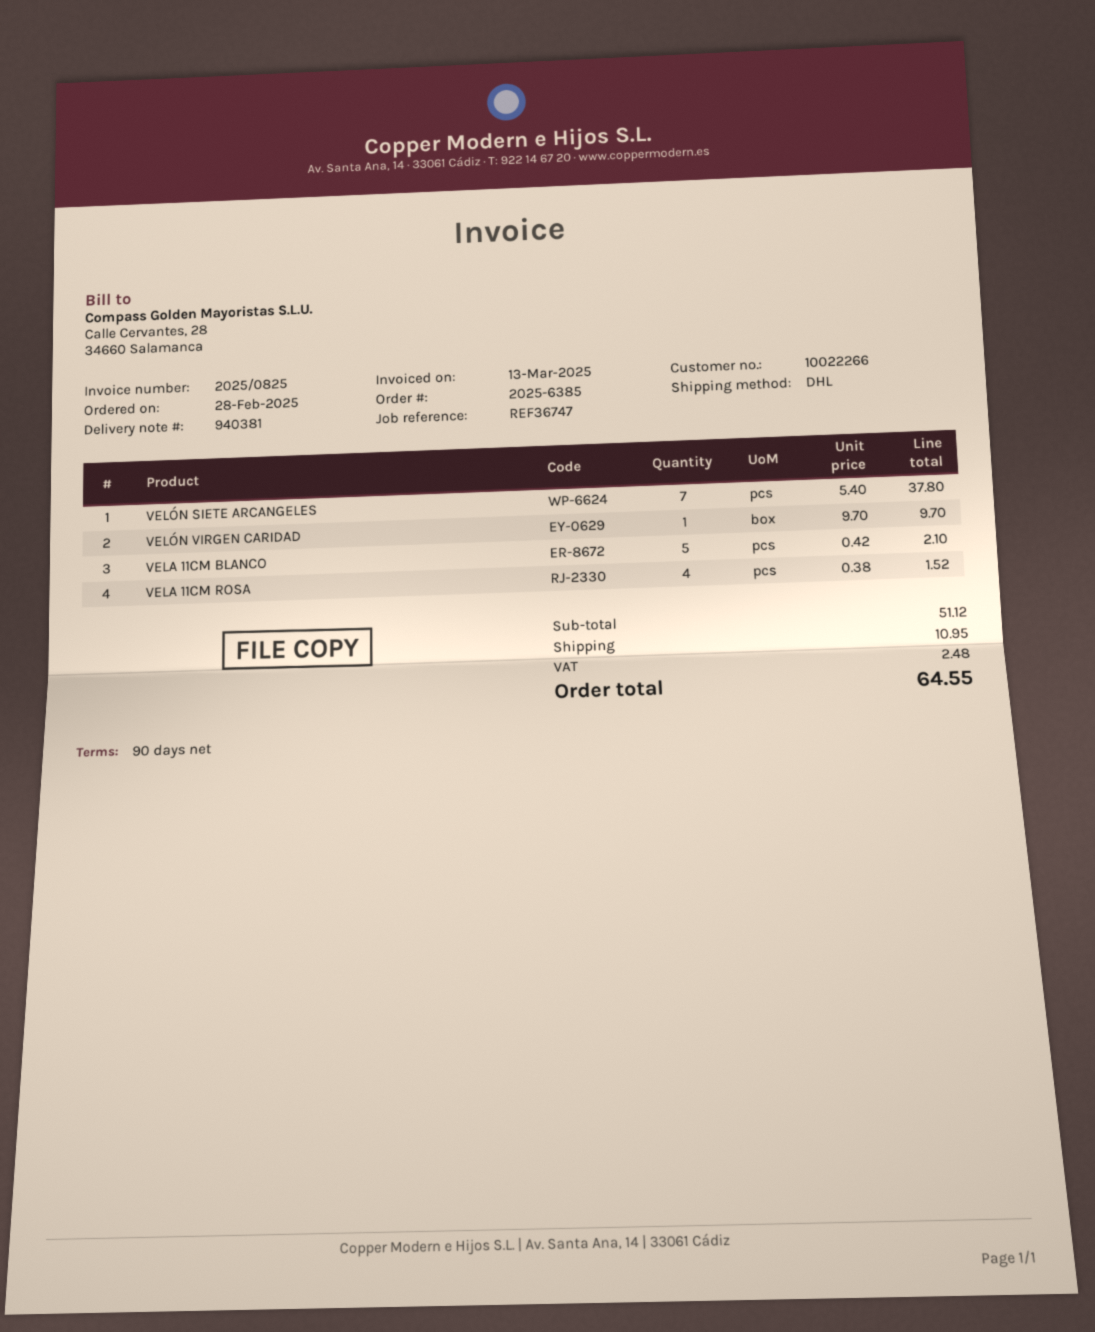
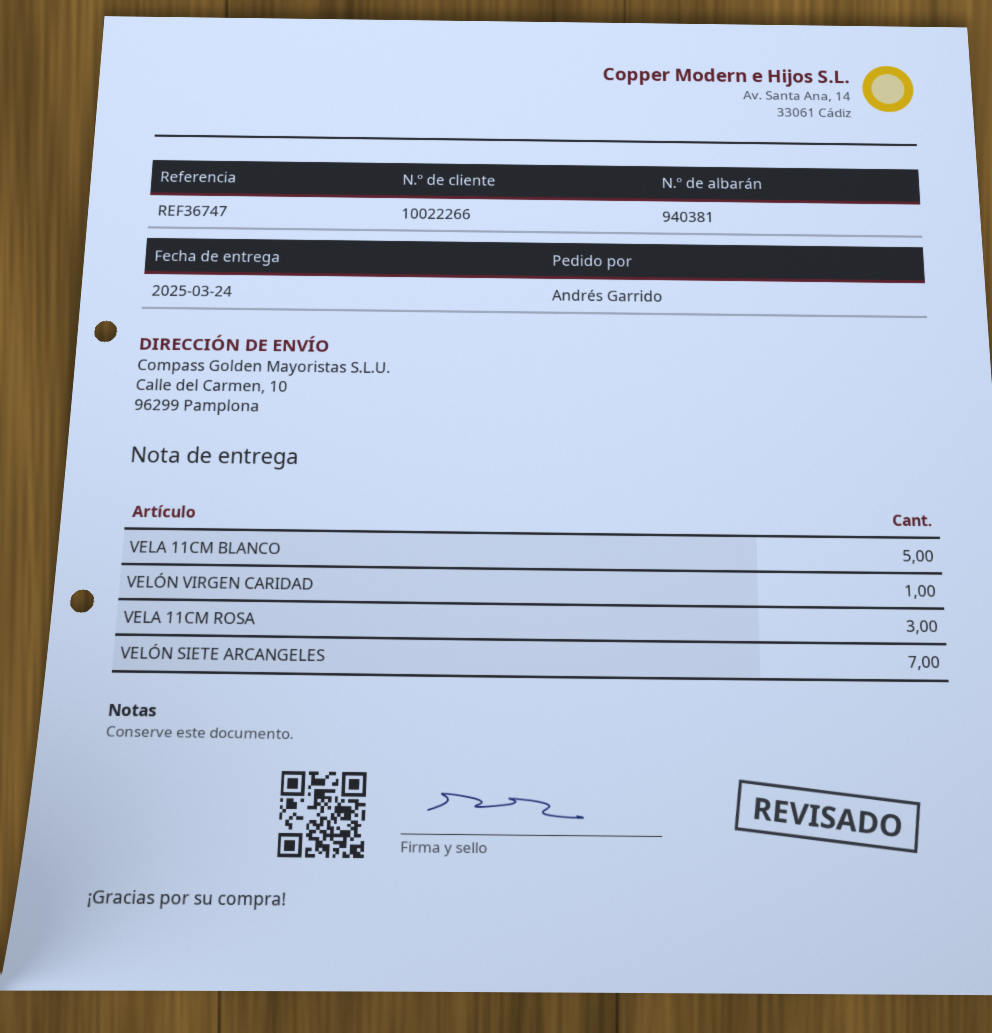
VELA 11CM ROSA: 4 -> 3

